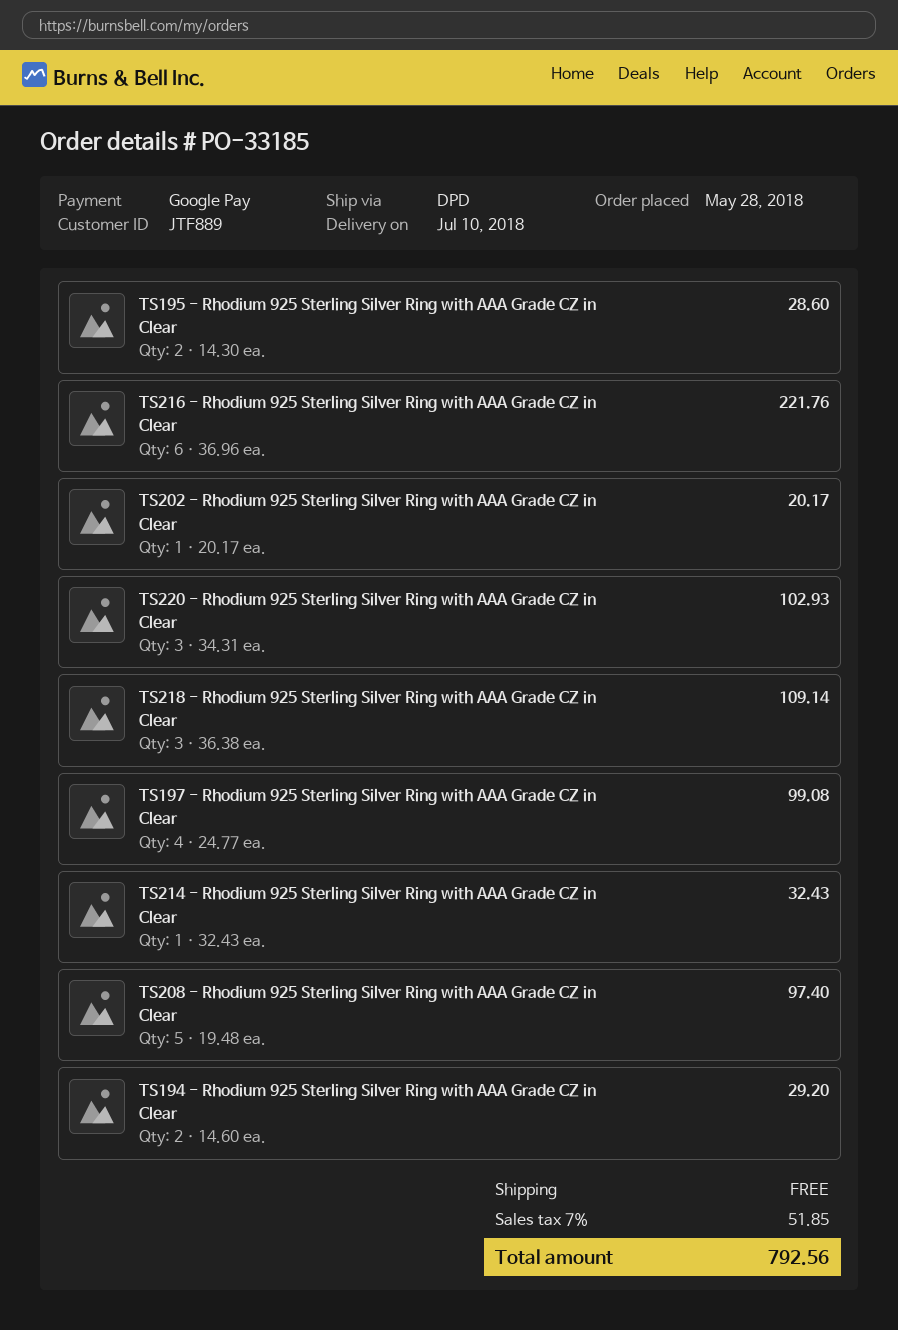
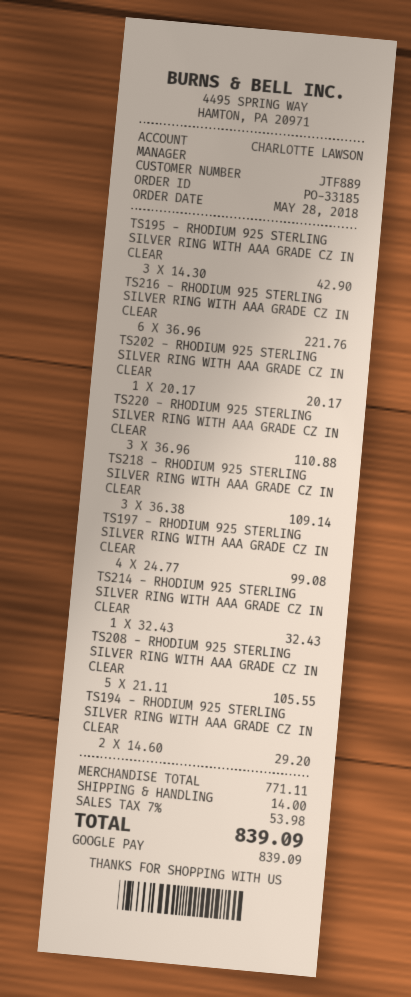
TS195 - Rhodium 925 Sterling Silver Ring with AAA Grade CZ in Clear: 2 x 14.30 = 28.60 -> 3 x 14.30 = 42.90
TS220 - Rhodium 925 Sterling Silver Ring with AAA Grade CZ in Clear: 3 x 34.31 = 102.93 -> 3 x 36.96 = 110.88
TS208 - Rhodium 925 Sterling Silver Ring with AAA Grade CZ in Clear: 5 x 19.48 = 97.40 -> 5 x 21.11 = 105.55
shipping: 0.00 -> 14.00
tax: 7% = 51.85 -> 7% = 53.98
total: 792.56 -> 839.09

